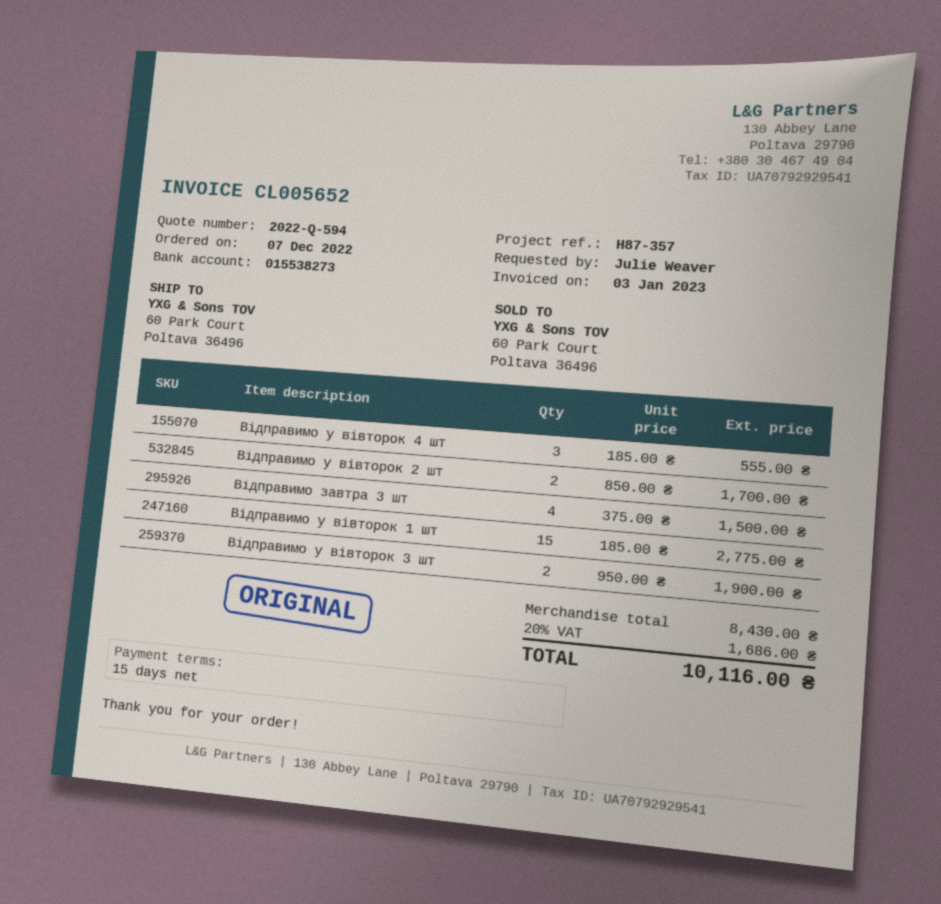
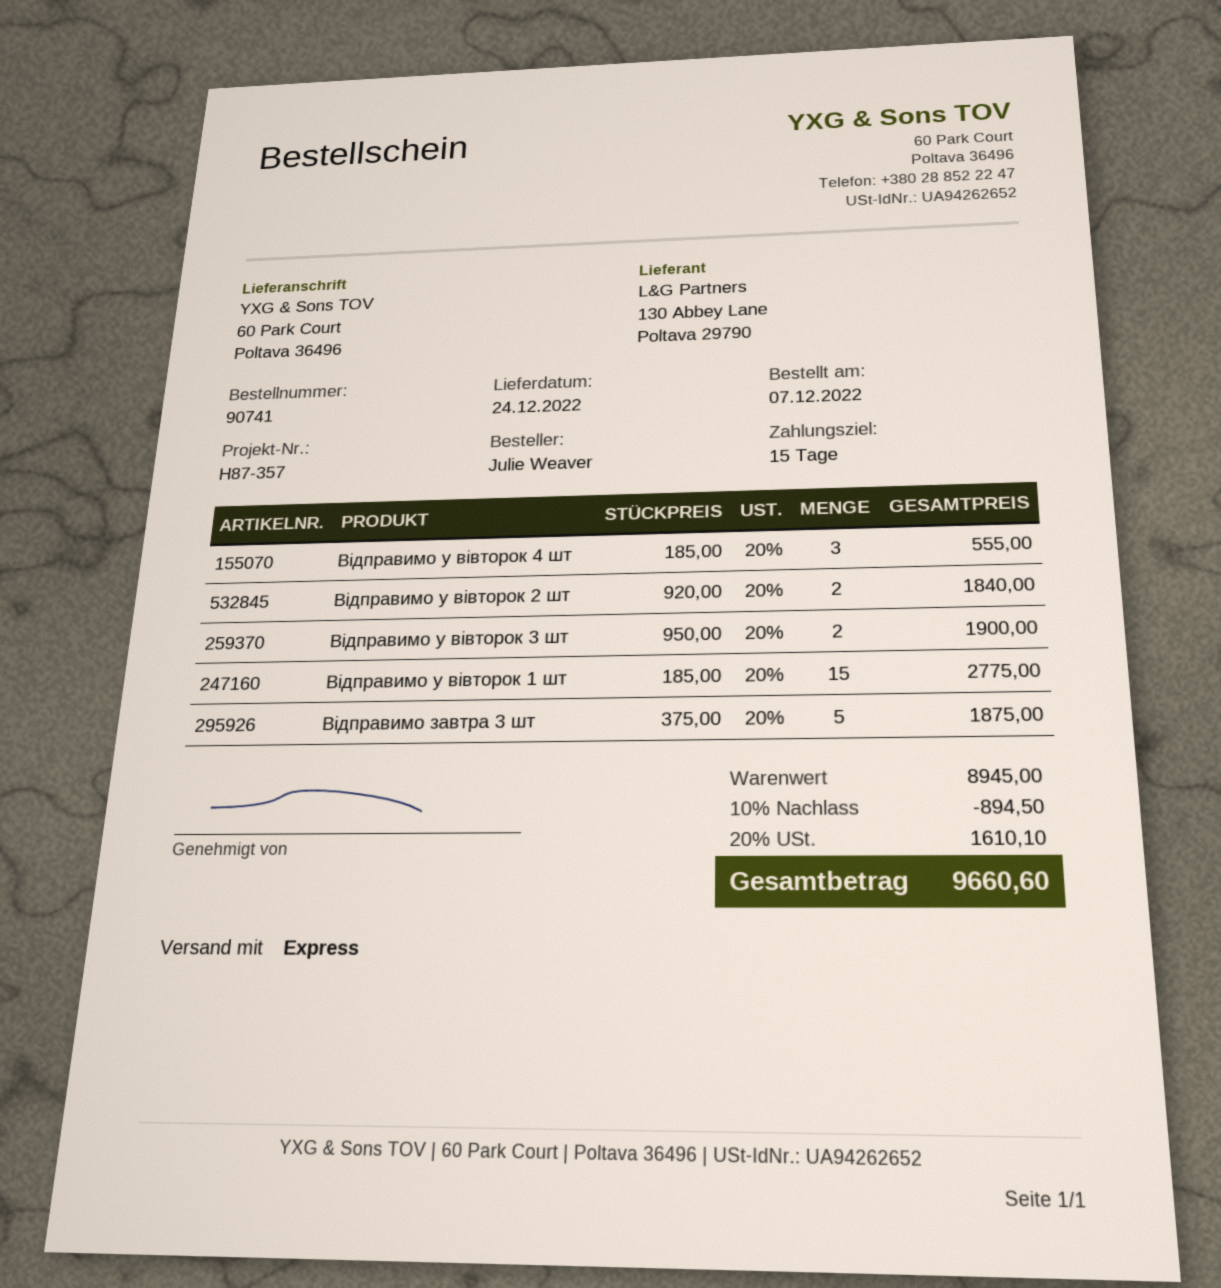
Відправимо у вівторок 2 шт: 2 x 850.00 = 1700.00 -> 2 x 920.00 = 1840.00
Відправимо завтра 3 шт: 4 x 375.00 = 1500.00 -> 5 x 375.00 = 1875.00
subtotal: 8430.00 -> 8945.00
discount: none -> 10% = 894.50
tax: 20% = 1686.00 -> 20% = 1610.10
total: 10116.00 -> 9660.60

